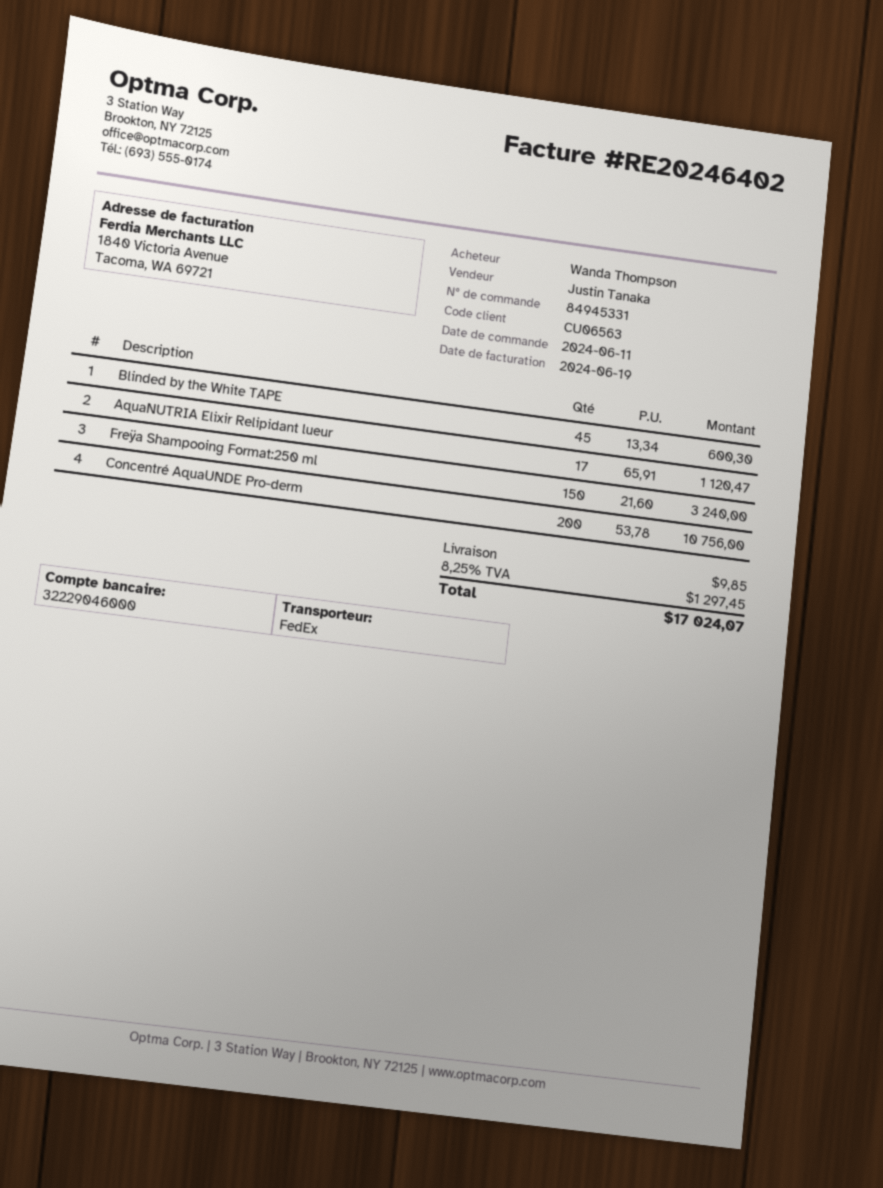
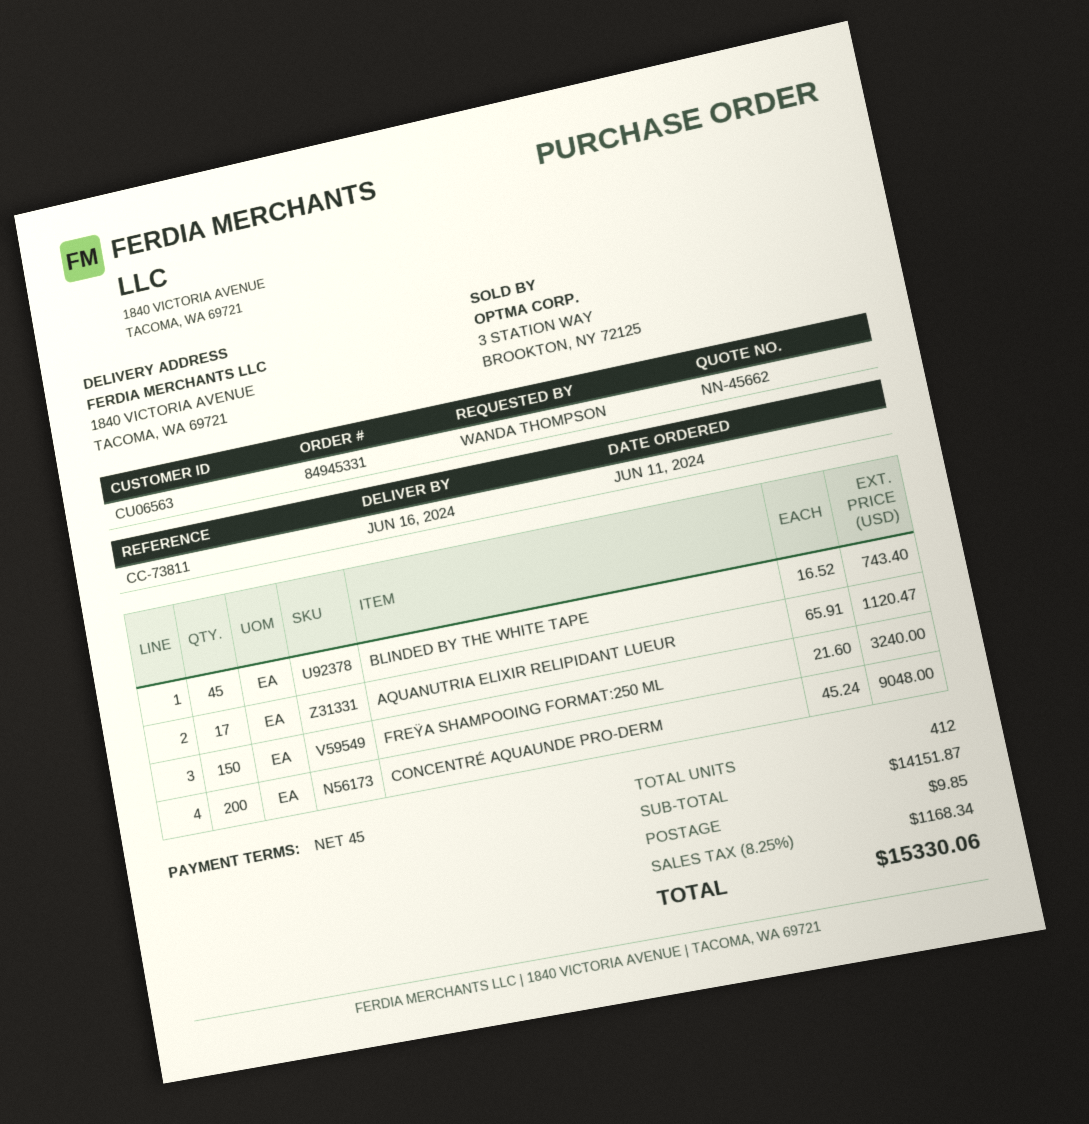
Blinded by the White TAPE: 45 x 13.34 = 600.30 -> 45 x 16.52 = 743.40
Concentré AquaUNDE Pro-derm: 200 x 53.78 = 10756.00 -> 200 x 45.24 = 9048.00
tax: 8.25% = 1297.45 -> 8.25% = 1168.34
total: 17024.07 -> 15330.06

